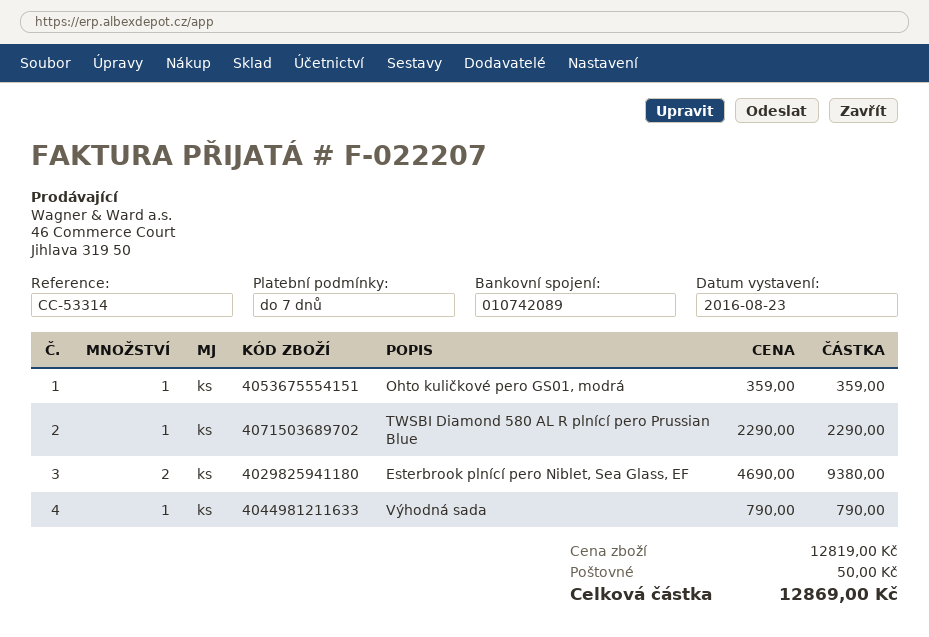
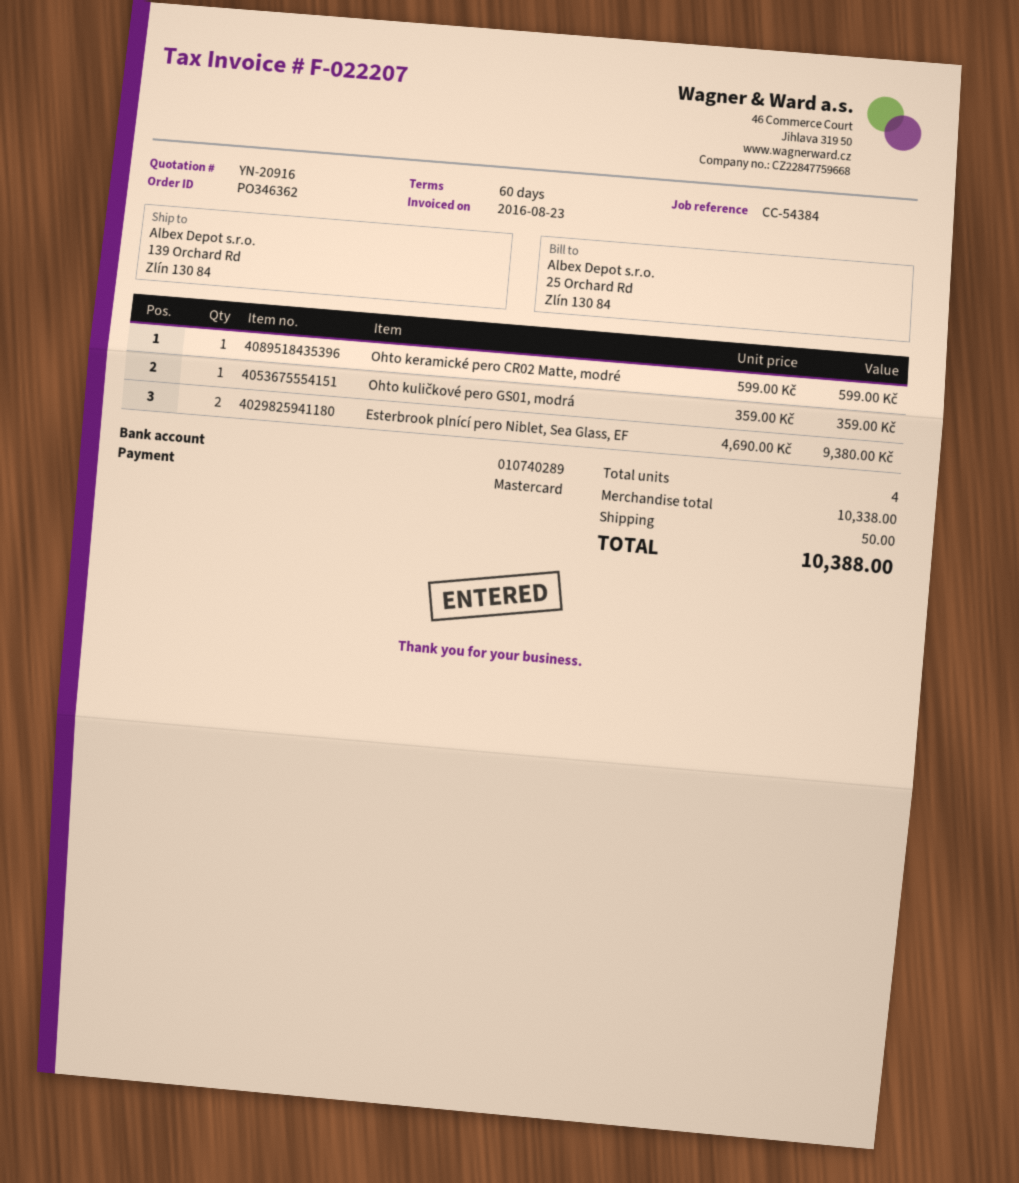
payment terms: 7 days -> 60 days
reference: CC-53314 -> CC-54384
bank account: 010742089 -> 010740289
TWSBI Diamond 580 AL R plnící pero Prussian Blue: 1 x 2290.00 = 2290.00 -> none
Výhodná sada: 1 x 790.00 = 790.00 -> none
Ohto keramické pero CR02 Matte, modré: none -> 1 x 599.00 = 599.00
subtotal: 12819.00 -> 10338.00
total: 12869.00 -> 10388.00

